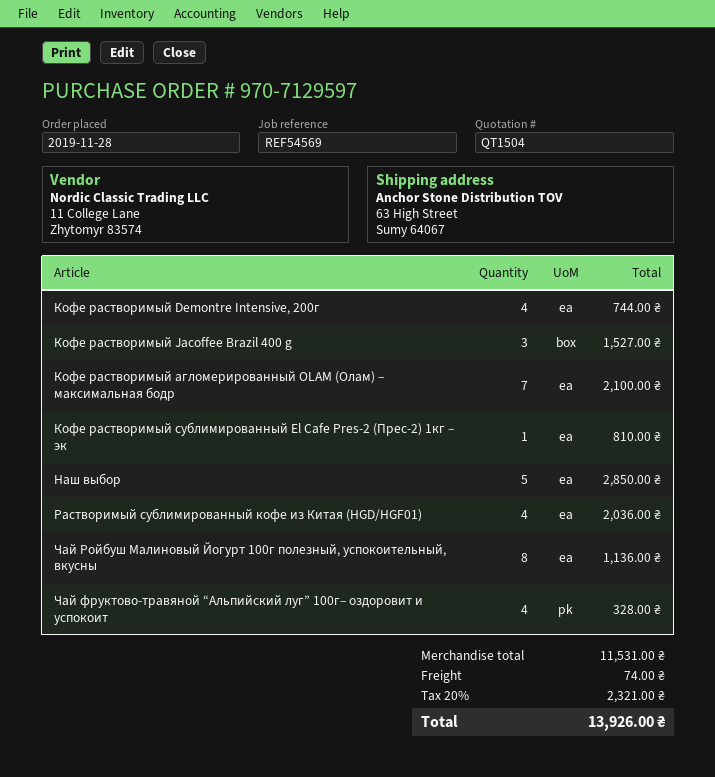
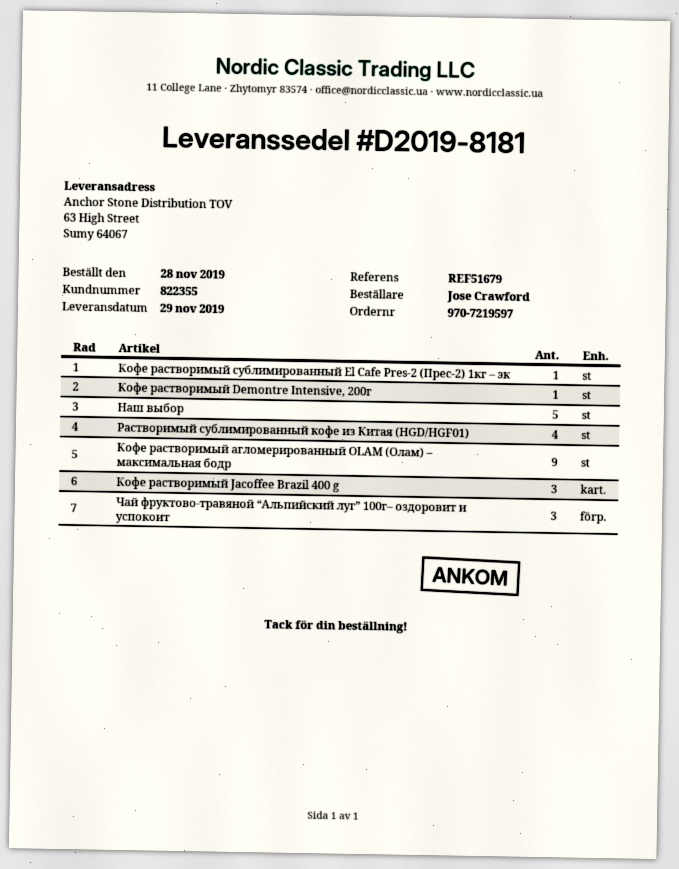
order number: 970-7129597 -> 970-7219597
reference: REF54569 -> REF51679
Кофе растворимый Demontre Intensive, 200г: 4 -> 1
Кофе растворимый агломерированный OLAM (Олам) – максимальная бодр: 7 -> 9
Чай Ройбуш Малиновый Йогурт 100г полезный, успокоительный, вкусны: 8 -> none
Чай фруктово-травяной “Альпийский луг” 100г– оздоровит и успокоит: 4 -> 3

